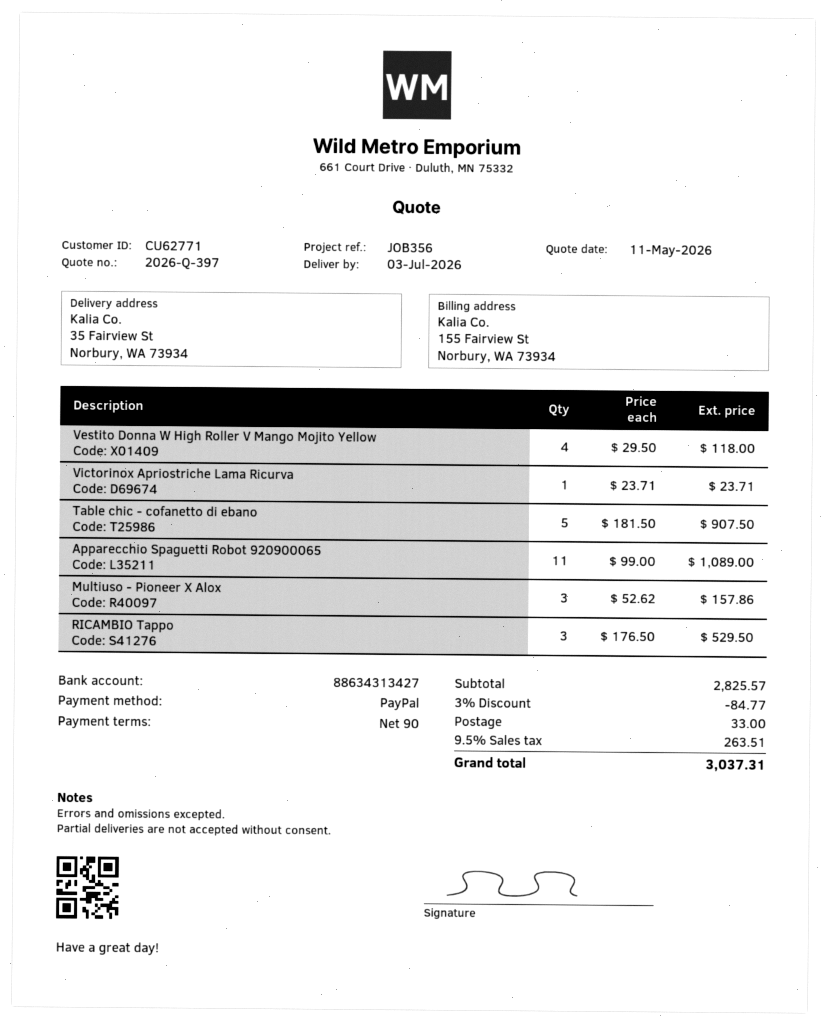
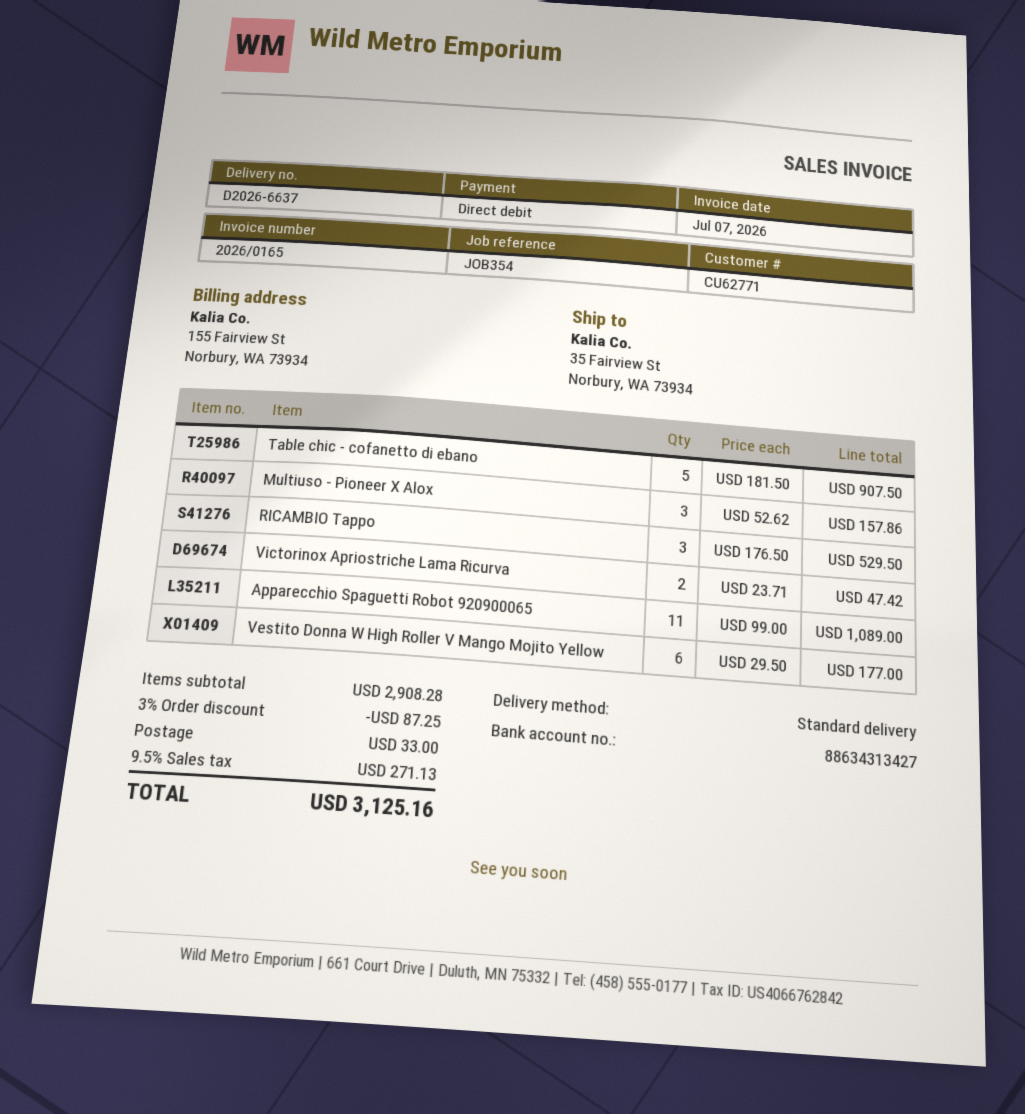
reference: JOB356 -> JOB354
payment method: PayPal -> direct debit
Vestito Donna W High Roller V Mango Mojito Yellow: 4 x 29.50 = 118.00 -> 6 x 29.50 = 177.00
Victorinox Apriostriche Lama Ricurva: 1 x 23.71 = 23.71 -> 2 x 23.71 = 47.42
subtotal: 2825.57 -> 2908.28
discount: 3% = 84.77 -> 3% = 87.25
tax: 9.5% = 263.51 -> 9.5% = 271.13
total: 3037.31 -> 3125.16

